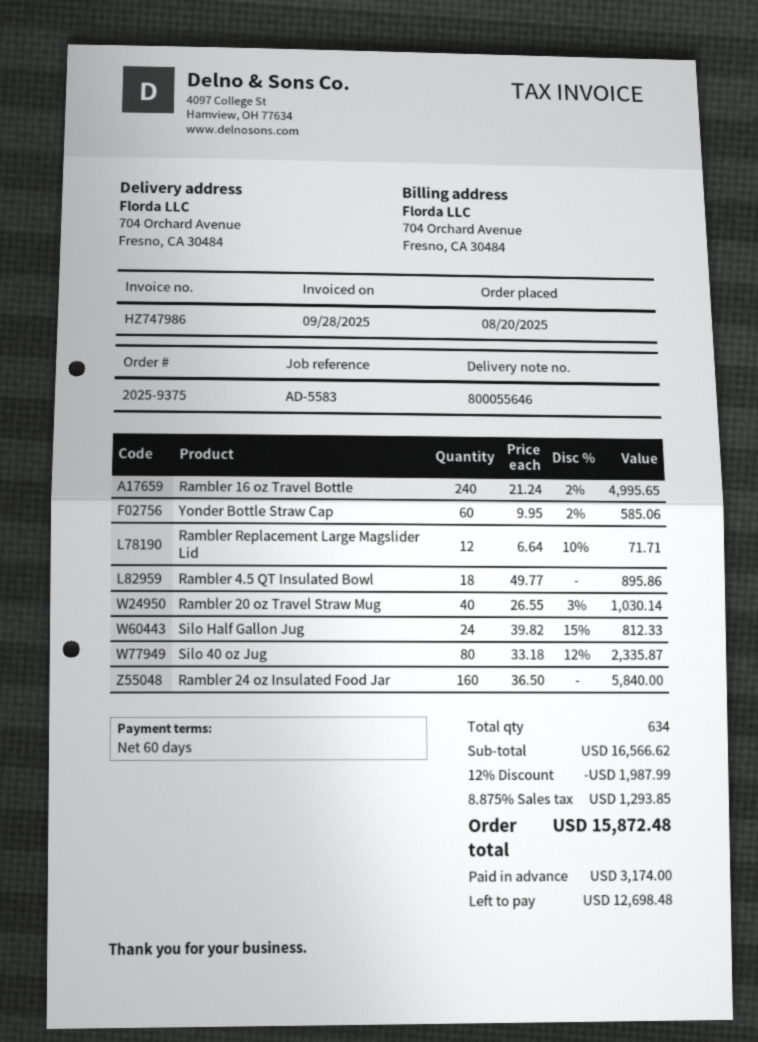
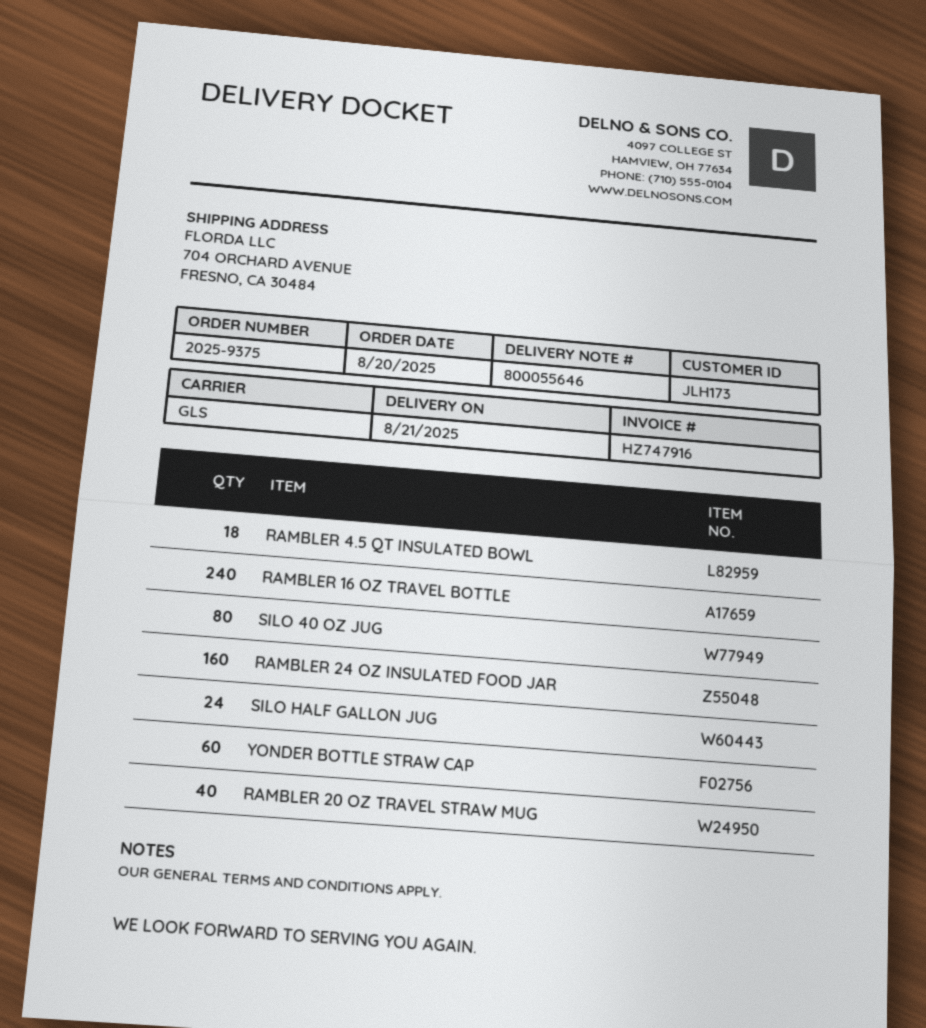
invoice number: HZ747986 -> HZ747916
Rambler Replacement Large Magslider Lid: 12 -> none

